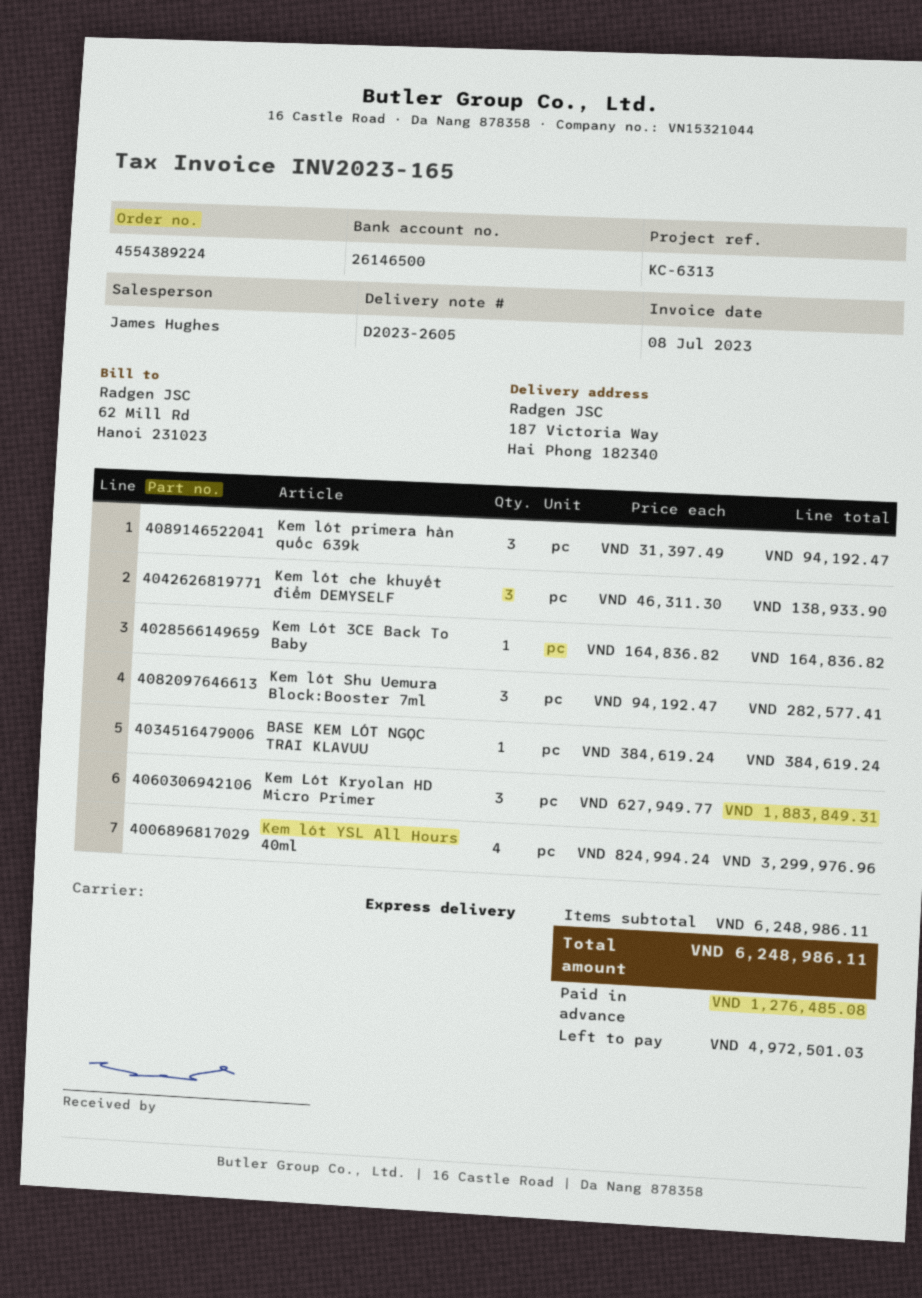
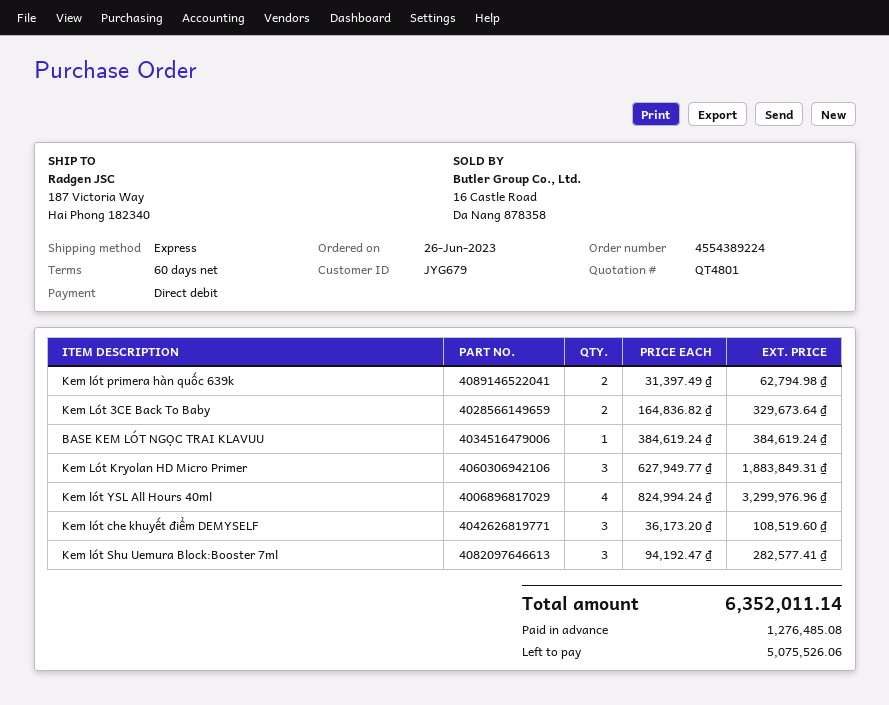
Kem lót primera hàn quốc 639k: 3 x 31397.49 = 94192.47 -> 2 x 31397.49 = 62794.98
Kem lót che khuyết điểm DEMYSELF: 3 x 46311.30 = 138933.90 -> 3 x 36173.20 = 108519.60
Kem Lót 3CE Back To Baby: 1 x 164836.82 = 164836.82 -> 2 x 164836.82 = 329673.64
total: 6248986.11 -> 6352011.14
balance: 4972501.03 -> 5075526.06

